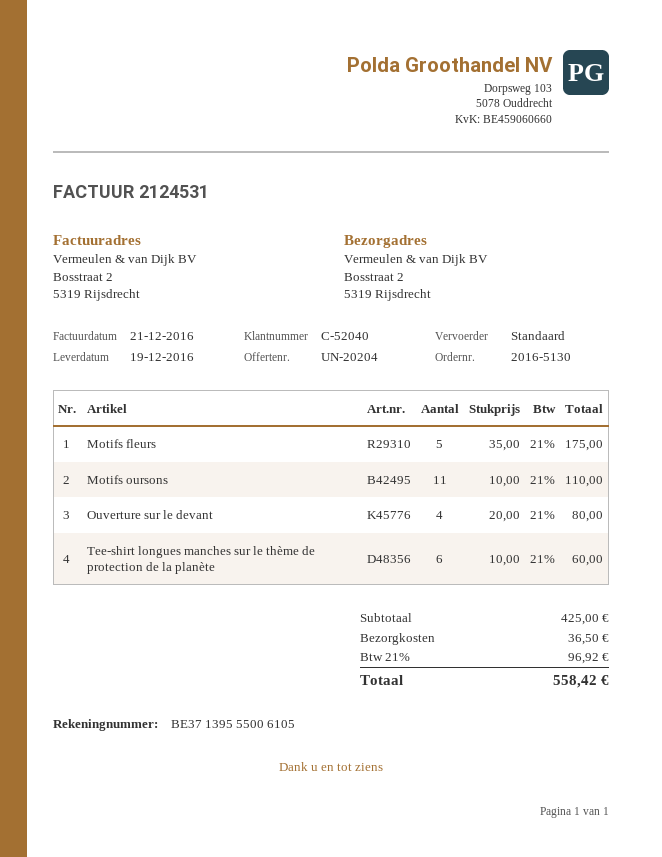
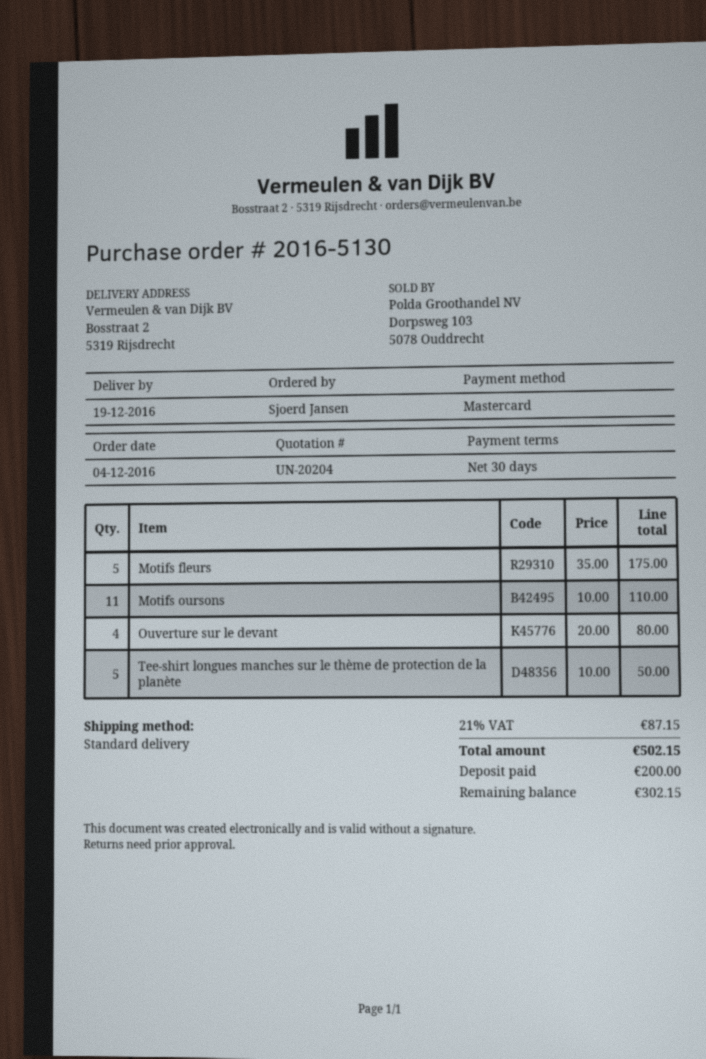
Tee-shirt longues manches sur le thème de protection de la planète: 6 x 10.00 = 60.00 -> 5 x 10.00 = 50.00
shipping: 36.50 -> none
tax: 21% = 96.92 -> 21% = 87.15
total: 558.42 -> 502.15

